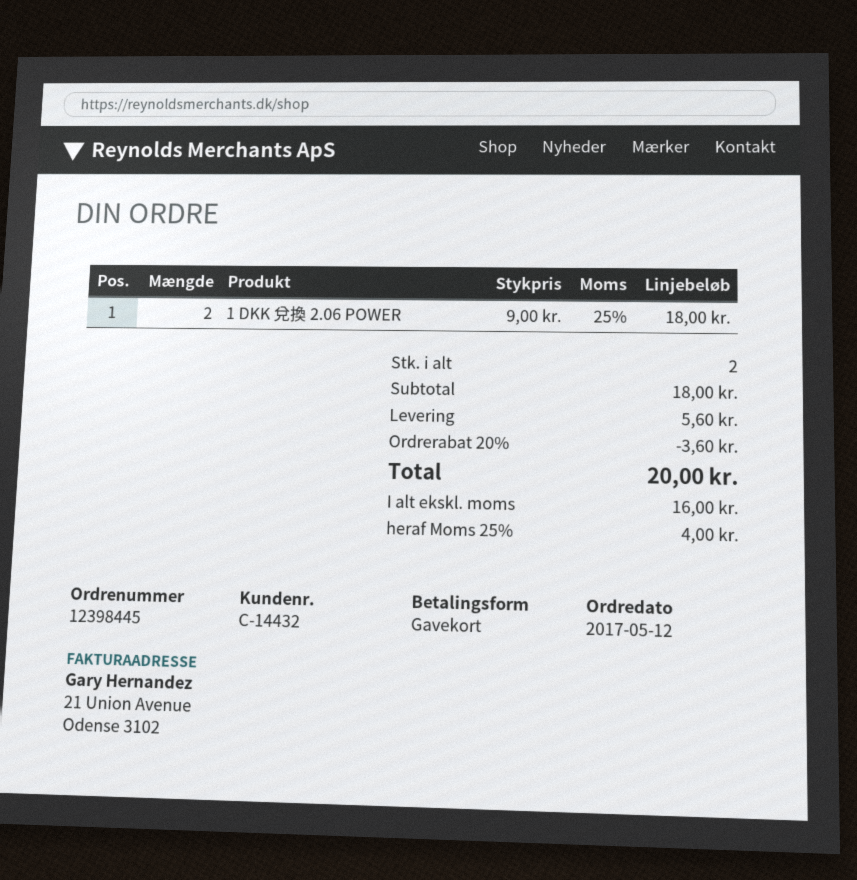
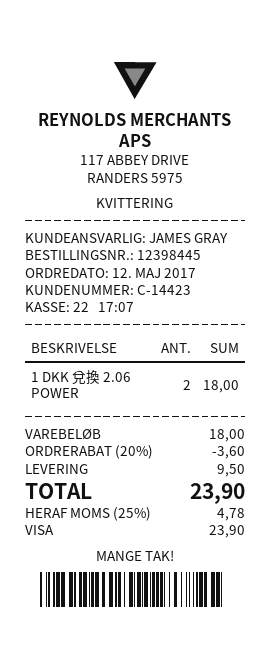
customer number: C-14432 -> C-14423
payment method: gift card -> Visa
shipping: 5.60 -> 9.50
tax: 25% = 4.00 -> 25% = 4.78
total: 20.00 -> 23.90

